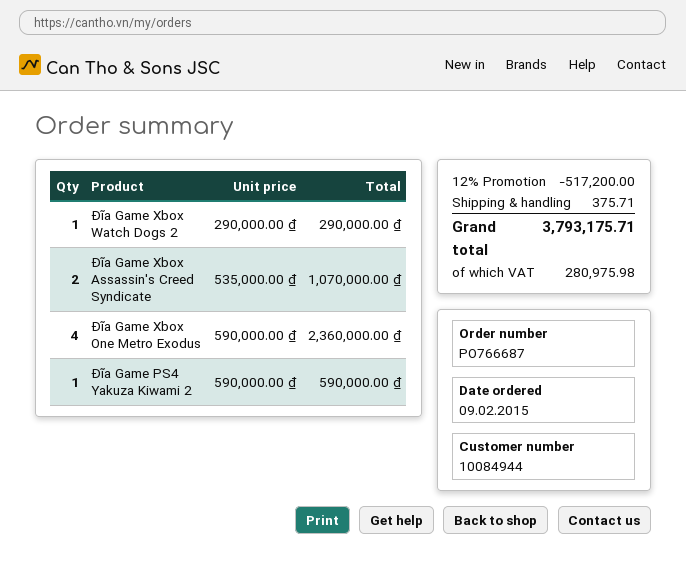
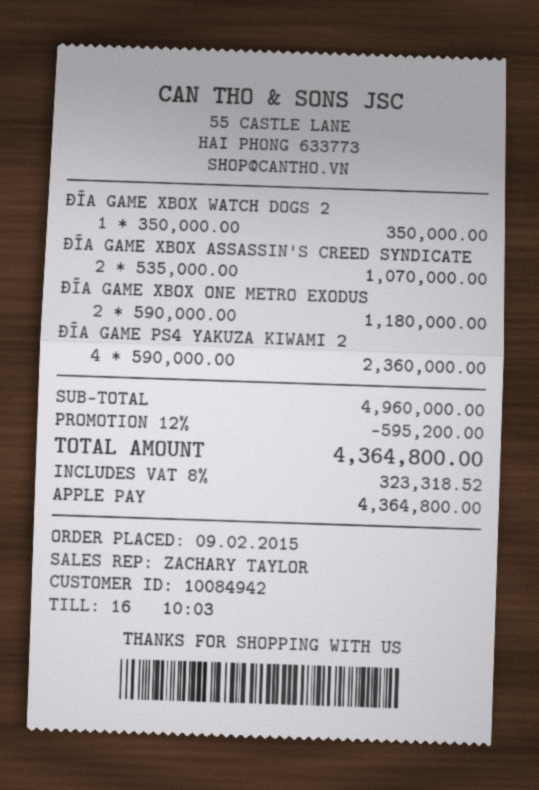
customer number: 10084944 -> 10084942
Đĩa Game Xbox Watch Dogs 2: 1 x 290000.00 = 290000.00 -> 1 x 350000.00 = 350000.00
Đĩa Game Xbox One Metro Exodus: 4 x 590000.00 = 2360000.00 -> 2 x 590000.00 = 1180000.00
Đĩa Game PS4 Yakuza Kiwami 2: 1 x 590000.00 = 590000.00 -> 4 x 590000.00 = 2360000.00
discount: 12% = 517200.00 -> 12% = 595200.00
shipping: 375.71 -> none
tax: 280975.98 -> 323318.52
total: 3793175.71 -> 4364800.00

